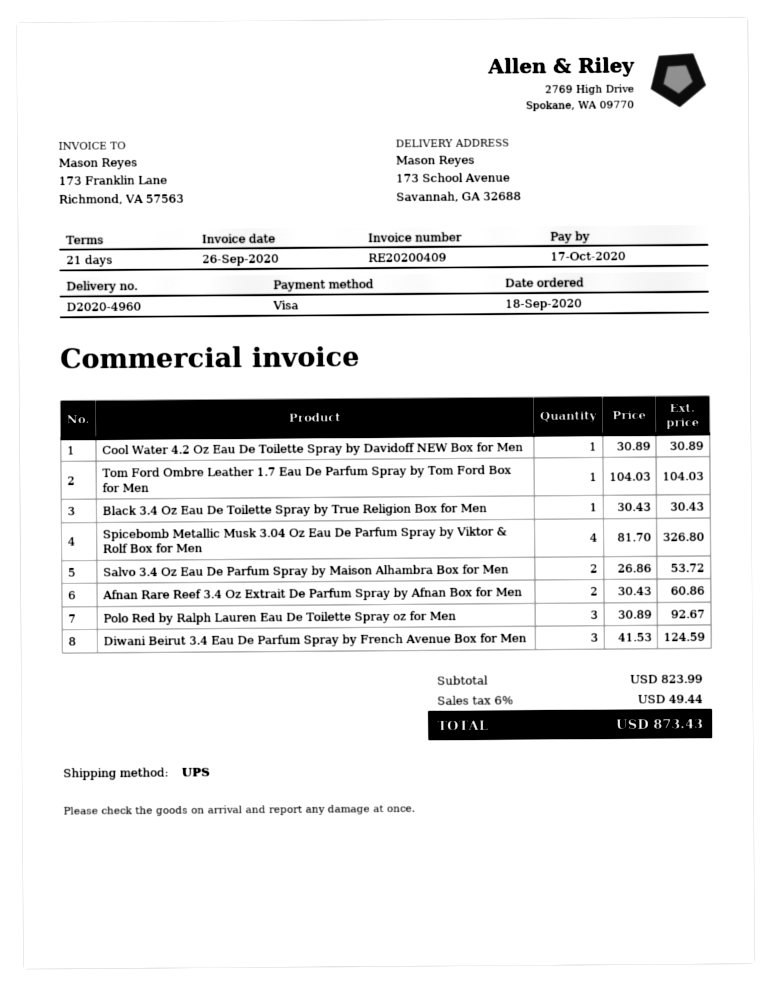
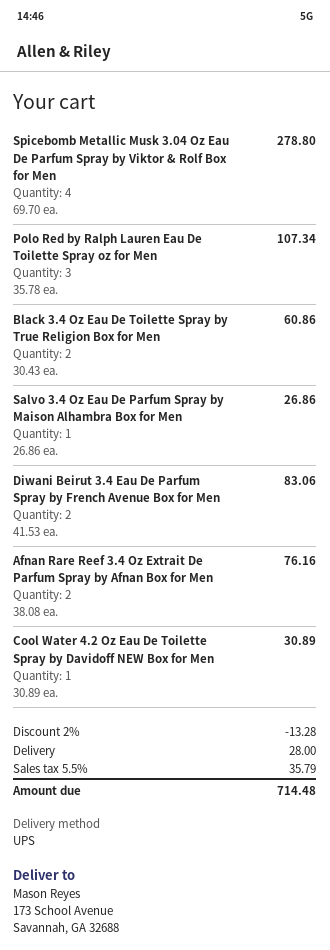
Tom Ford Ombre Leather 1.7 Eau De Parfum Spray by Tom Ford Box for Men: 1 x 104.03 = 104.03 -> none
Black 3.4 Oz Eau De Toilette Spray by True Religion Box for Men: 1 x 30.43 = 30.43 -> 2 x 30.43 = 60.86
Spicebomb Metallic Musk 3.04 Oz Eau De Parfum Spray by Viktor & Rolf Box for Men: 4 x 81.70 = 326.80 -> 4 x 69.70 = 278.80
Salvo 3.4 Oz Eau De Parfum Spray by Maison Alhambra Box for Men: 2 x 26.86 = 53.72 -> 1 x 26.86 = 26.86
Afnan Rare Reef 3.4 Oz Extrait De Parfum Spray by Afnan Box for Men: 2 x 30.43 = 60.86 -> 2 x 38.08 = 76.16
Polo Red by Ralph Lauren Eau De Toilette Spray oz for Men: 3 x 30.89 = 92.67 -> 3 x 35.78 = 107.34
Diwani Beirut 3.4 Eau De Parfum Spray by French Avenue Box for Men: 3 x 41.53 = 124.59 -> 2 x 41.53 = 83.06
discount: none -> 2% = 13.28
shipping: none -> 28.00
tax: 6% = 49.44 -> 5.5% = 35.79
total: 873.43 -> 714.48

